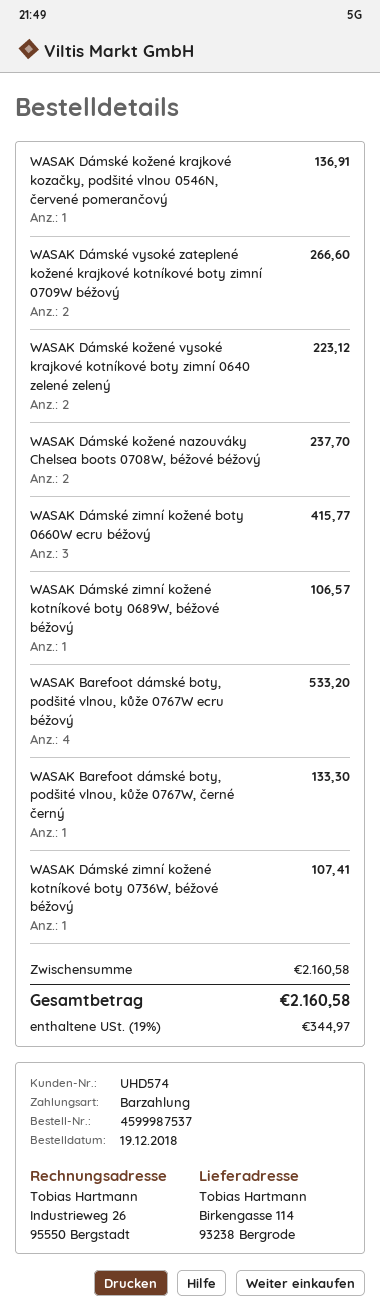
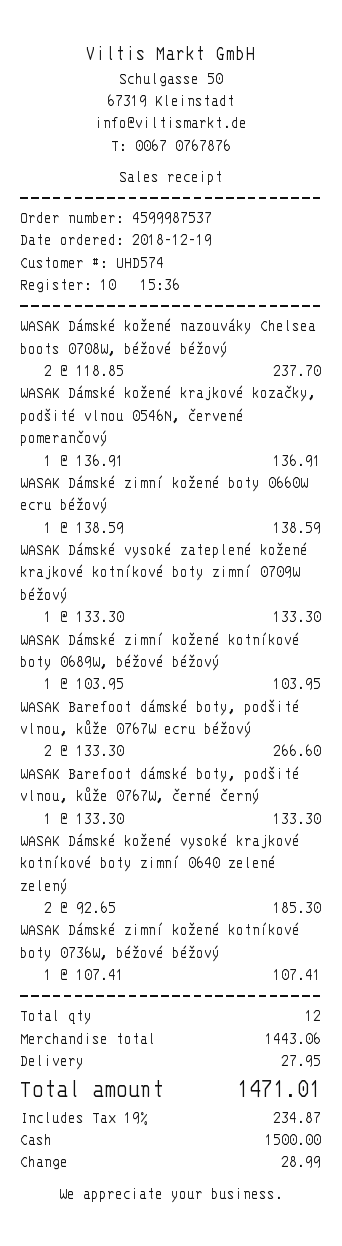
WASAK Dámské vysoké zateplené kožené krajkové kotníkové boty zimní 0709W béžový: 2 for 266.60 -> 1 for 133.30
WASAK Dámské kožené vysoké krajkové kotníkové boty zimní 0640 zelené zelený: 2 for 223.12 -> 2 for 185.30
WASAK Dámské zimní kožené boty 0660W ecru béžový: 3 for 415.77 -> 1 for 138.59
WASAK Dámské zimní kožené kotníkové boty 0689W, béžové béžový: 1 for 106.57 -> 1 for 103.95
WASAK Barefoot dámské boty, podšité vlnou, kůže 0767W ecru béžový: 4 for 533.20 -> 2 for 266.60
subtotal: 2160.58 -> 1443.06
shipping: none -> 27.95
tax: 19% = 344.97 -> 19% = 234.87
total: 2160.58 -> 1471.01

